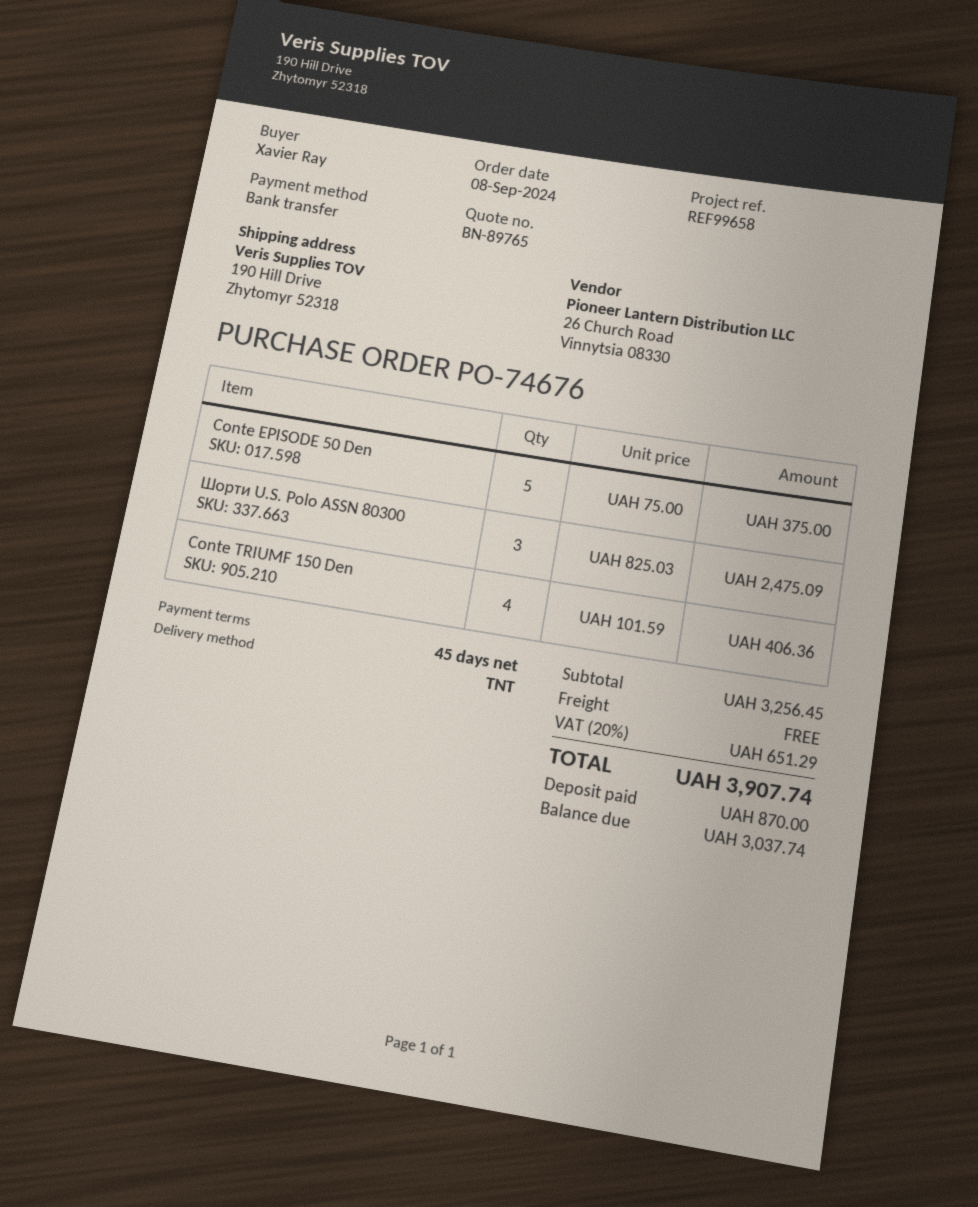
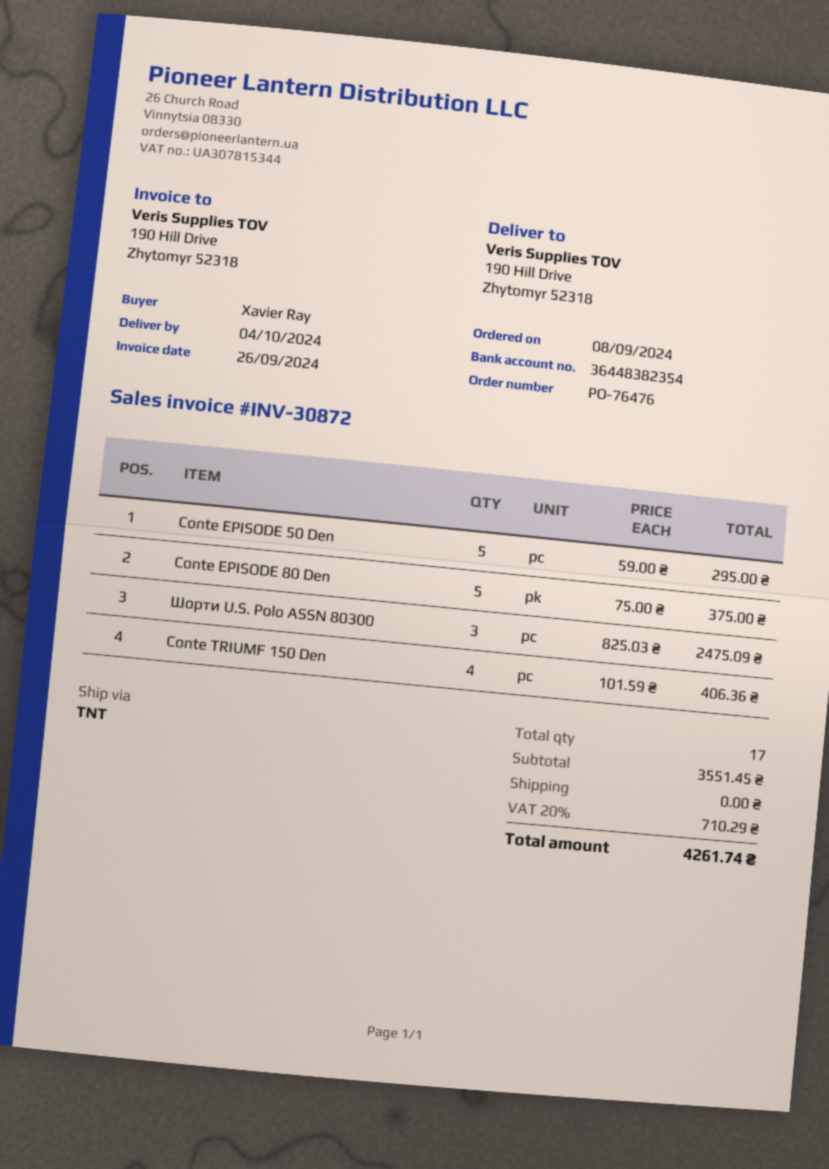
order number: PO-74676 -> PO-76476
Conte EPISODE 50 Den: 5 x 75.00 = 375.00 -> 5 x 59.00 = 295.00
Conte EPISODE 80 Den: none -> 5 x 75.00 = 375.00
subtotal: 3256.45 -> 3551.45
tax: 20% = 651.29 -> 20% = 710.29
total: 3907.74 -> 4261.74

